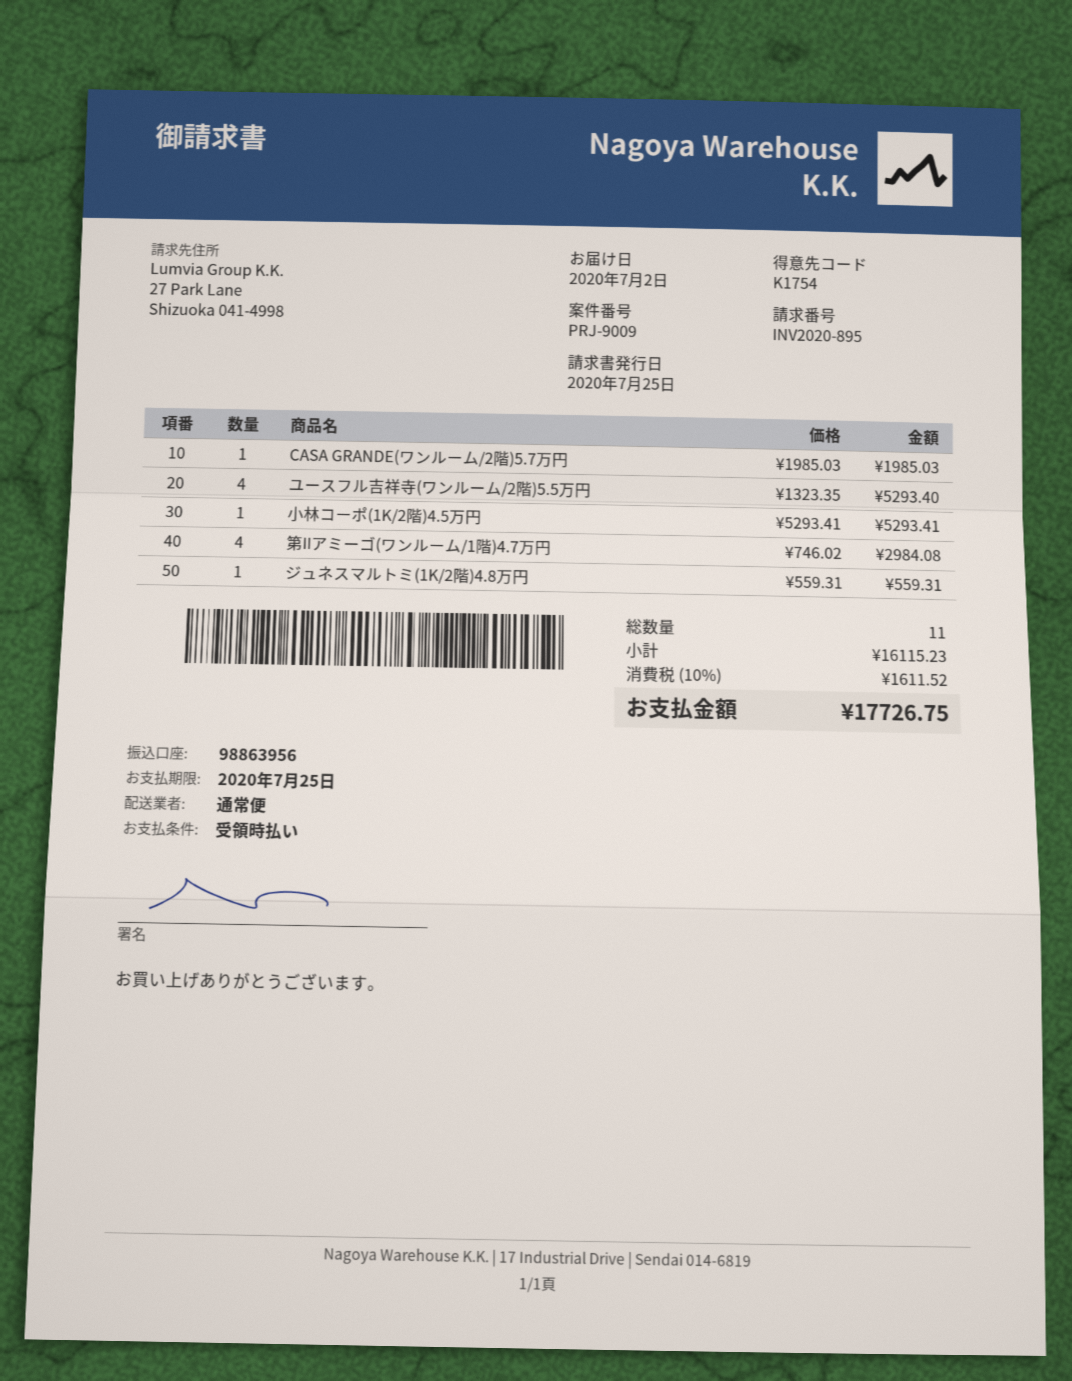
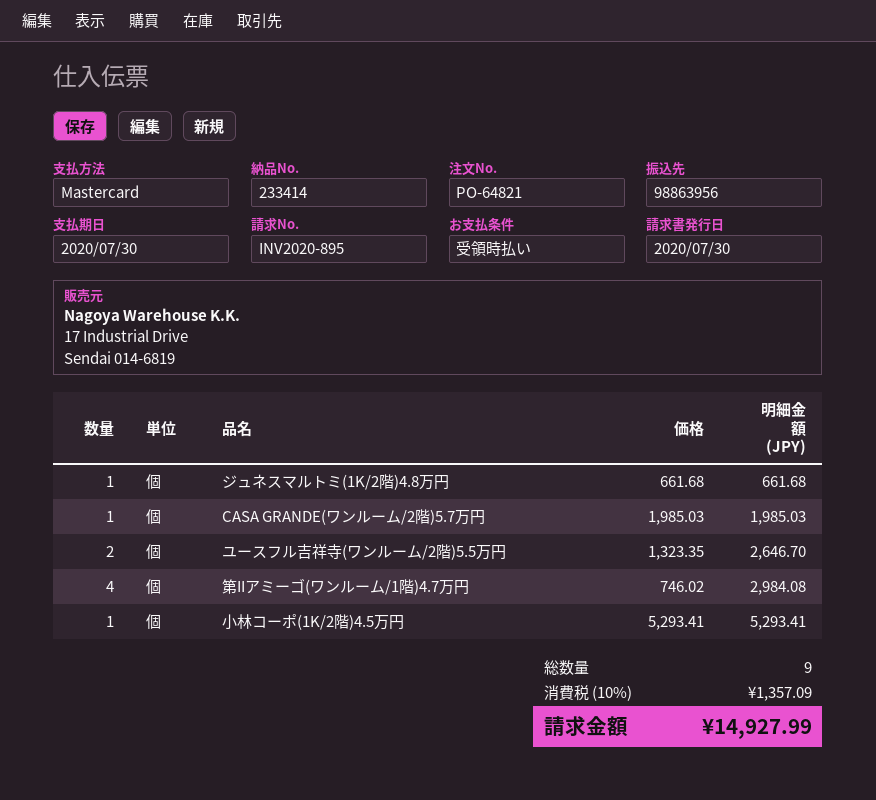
invoice date: 2020-07-25 -> 2020-07-30
due date: 2020-07-25 -> 2020-07-30
ユースフル吉祥寺(ワンルーム/2階)5.5万円: 4 x 1323.35 = 5293.40 -> 2 x 1323.35 = 2646.70
ジュネスマルトミ(1K/2階)4.8万円: 1 x 559.31 = 559.31 -> 1 x 661.68 = 661.68
total quantity: 11 -> 9
tax: 10% = 1611.52 -> 10% = 1357.09
total: 17726.75 -> 14927.99

